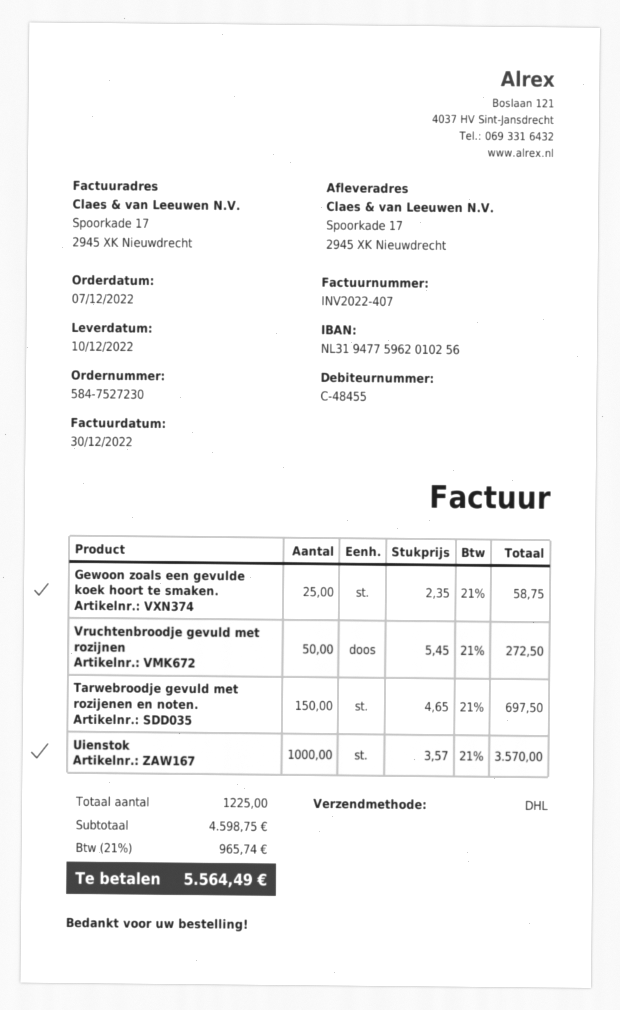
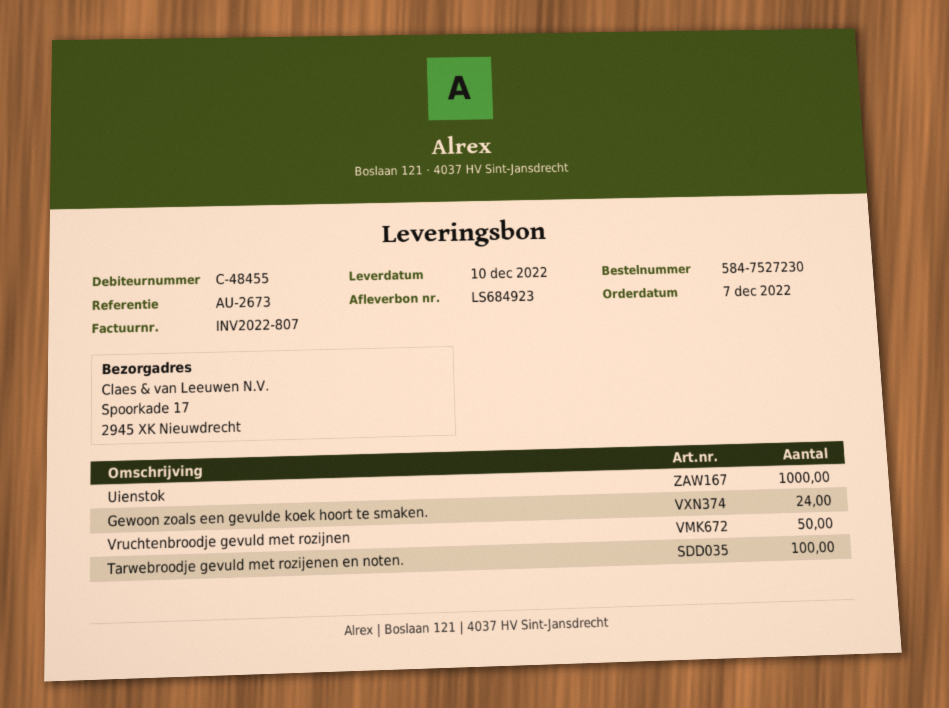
invoice number: INV2022-407 -> INV2022-807
Gewoon zoals een gevulde koek hoort te smaken.: 25 -> 24
Tarwebroodje gevuld met rozijenen en noten.: 150 -> 100

